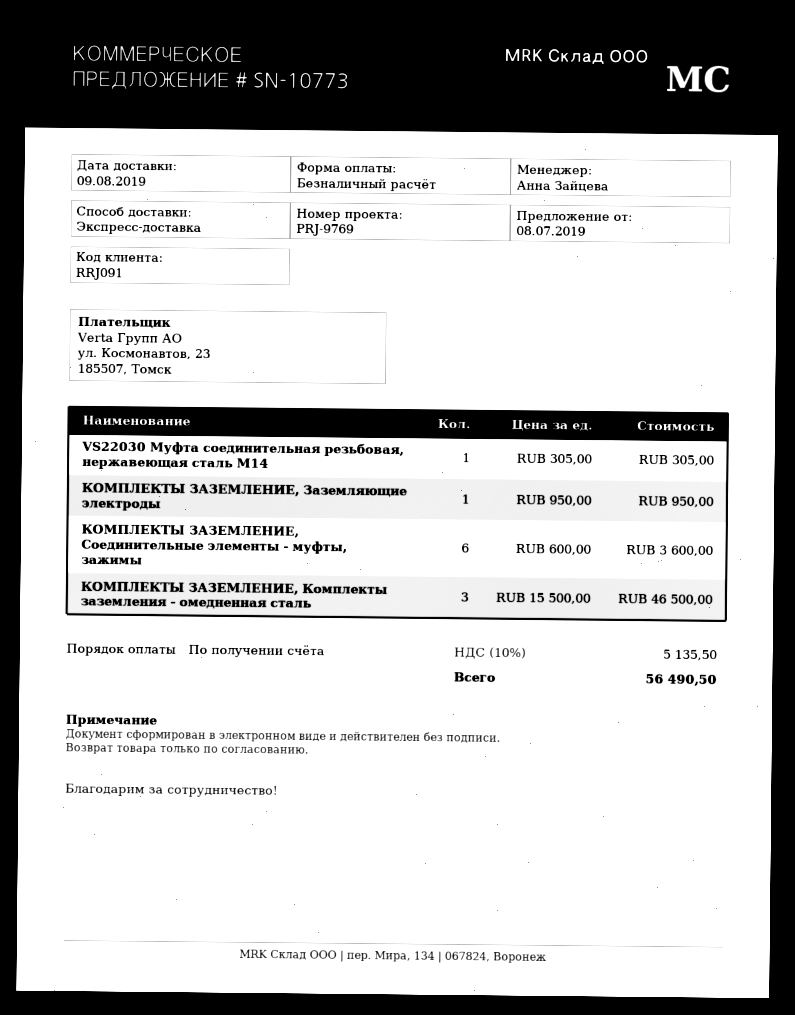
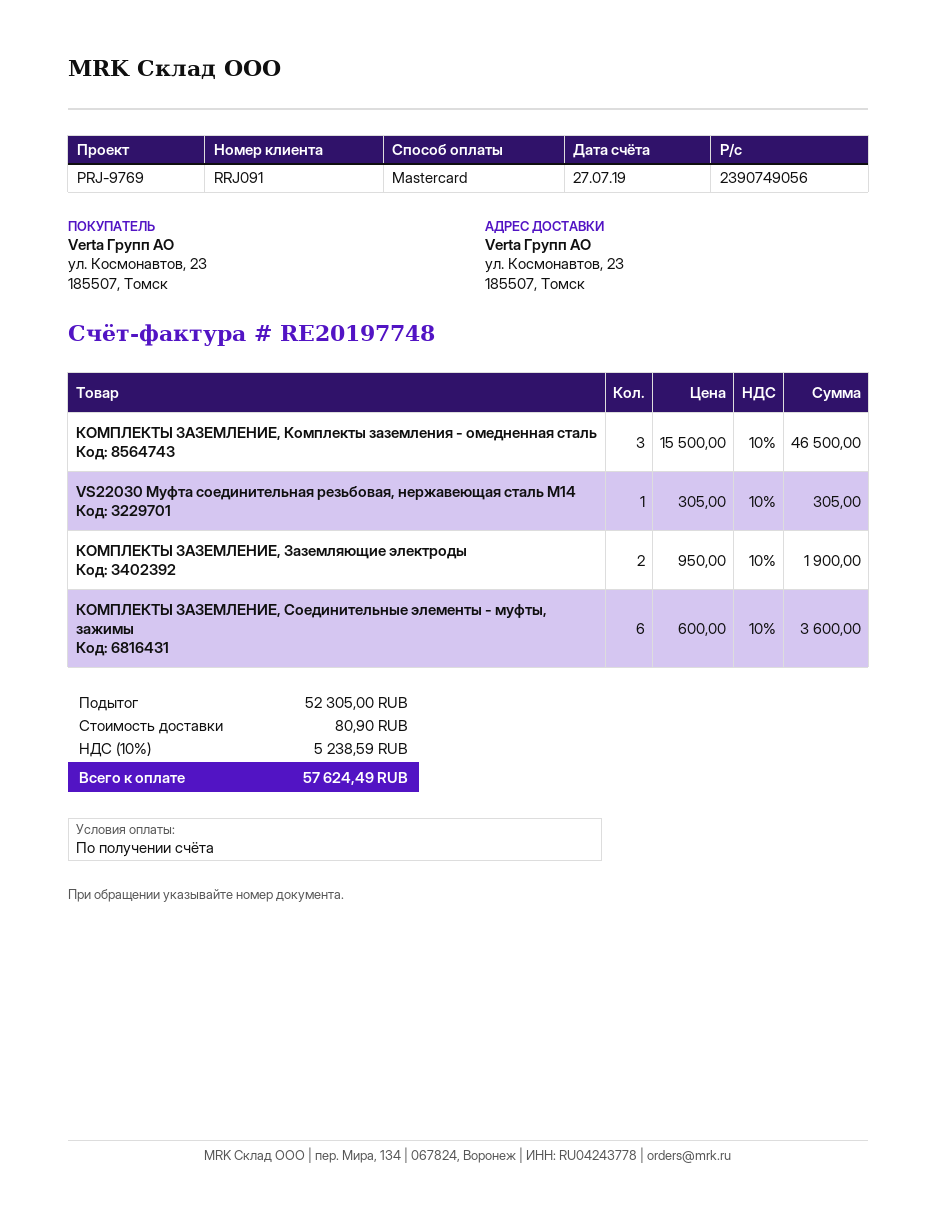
payment method: bank transfer -> Mastercard
КОМПЛЕКТЫ ЗАЗЕМЛЕНИЕ, Заземляющие электроды: 1 x 950.00 = 950.00 -> 2 x 950.00 = 1900.00
shipping: none -> 80.90
tax: 10% = 5135.50 -> 10% = 5238.59
total: 56490.50 -> 57624.49

